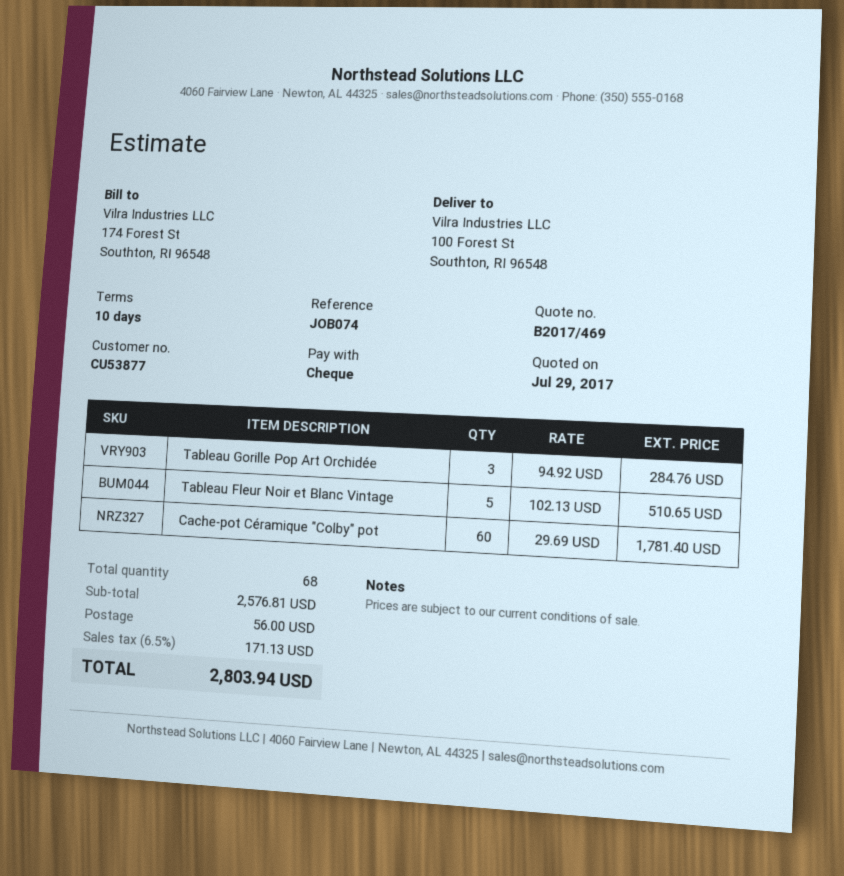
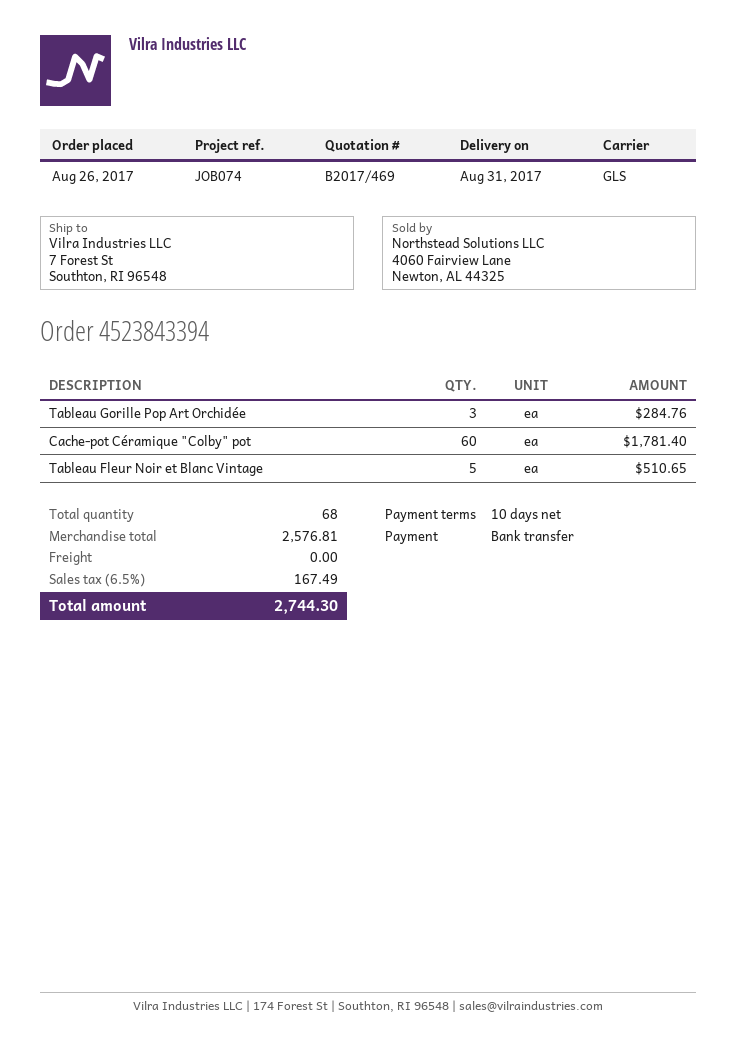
payment method: cheque -> bank transfer
ship to: 100 Forest St, Southton, RI 96548 -> 7 Forest St, Southton, RI 96548
shipping: 56.00 -> 0.00
tax: 6.5% = 171.13 -> 6.5% = 167.49
total: 2803.94 -> 2744.30

